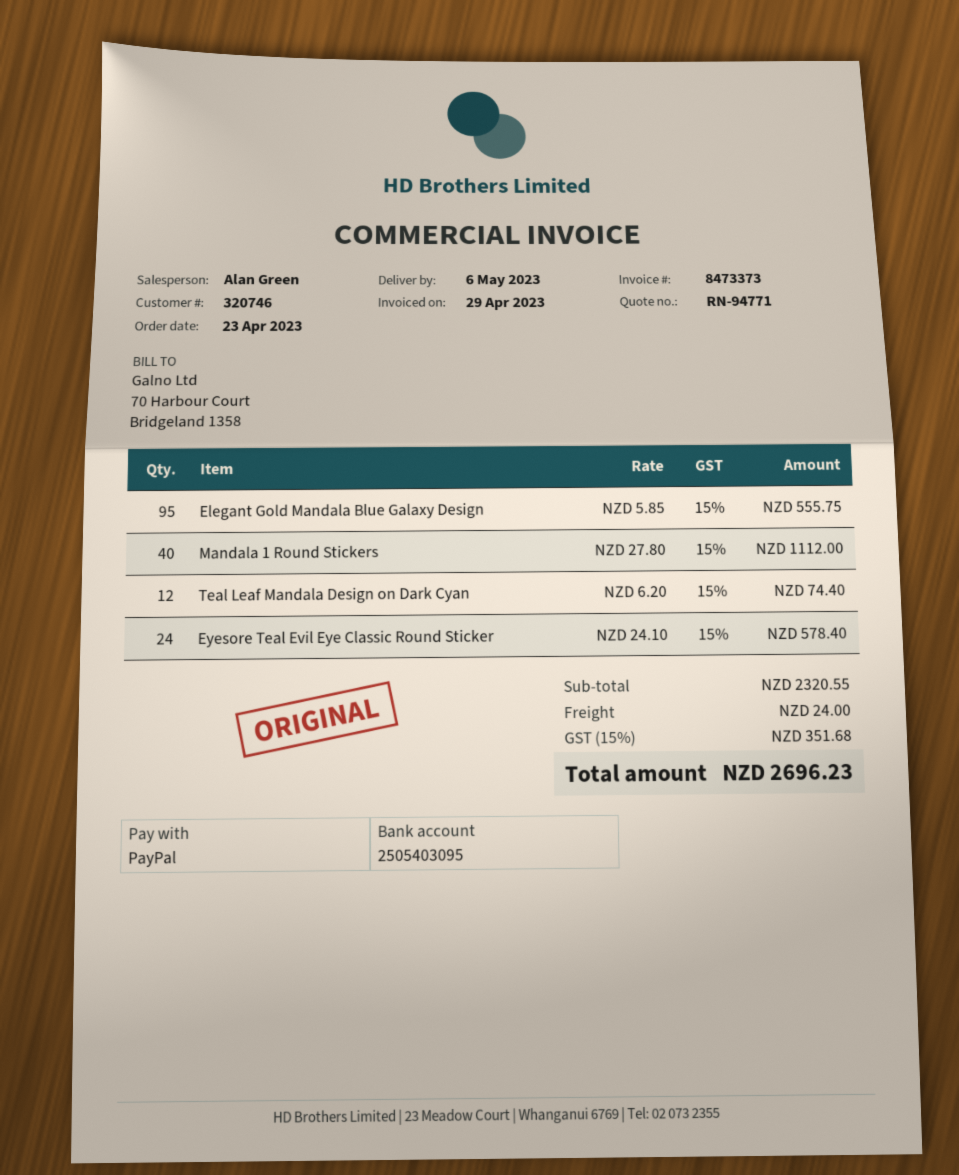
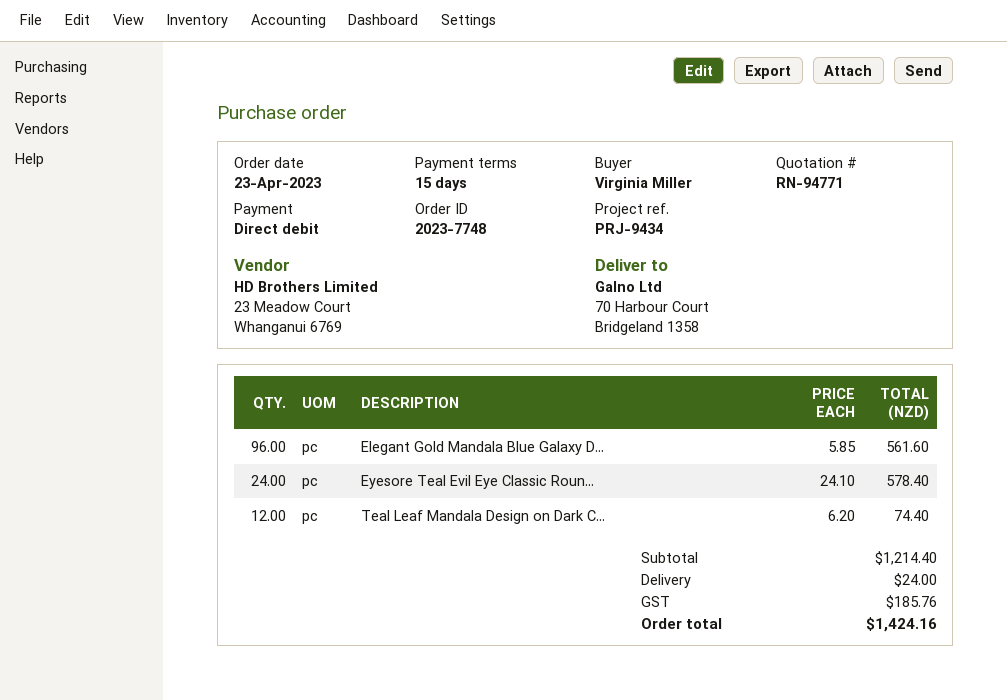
payment method: PayPal -> direct debit
Elegant Gold Mandala Blue Galaxy Design: 95 x 5.85 = 555.75 -> 96 x 5.85 = 561.60
Mandala 1 Round Stickers: 40 x 27.80 = 1112.00 -> none
subtotal: 2320.55 -> 1214.40
tax: 351.68 -> 185.76
total: 2696.23 -> 1424.16

